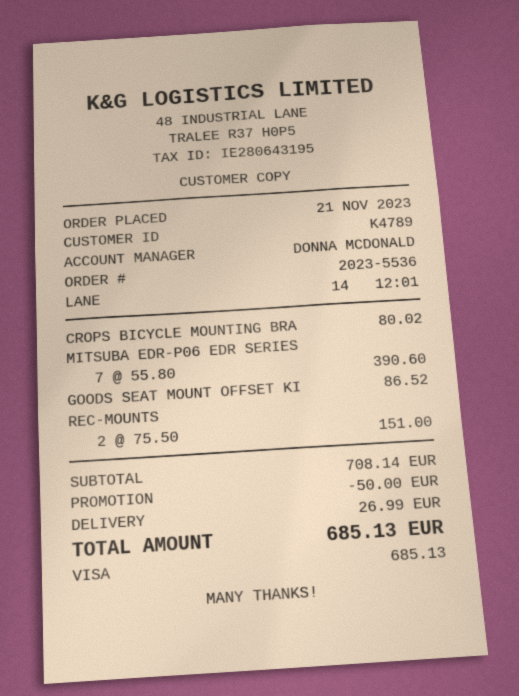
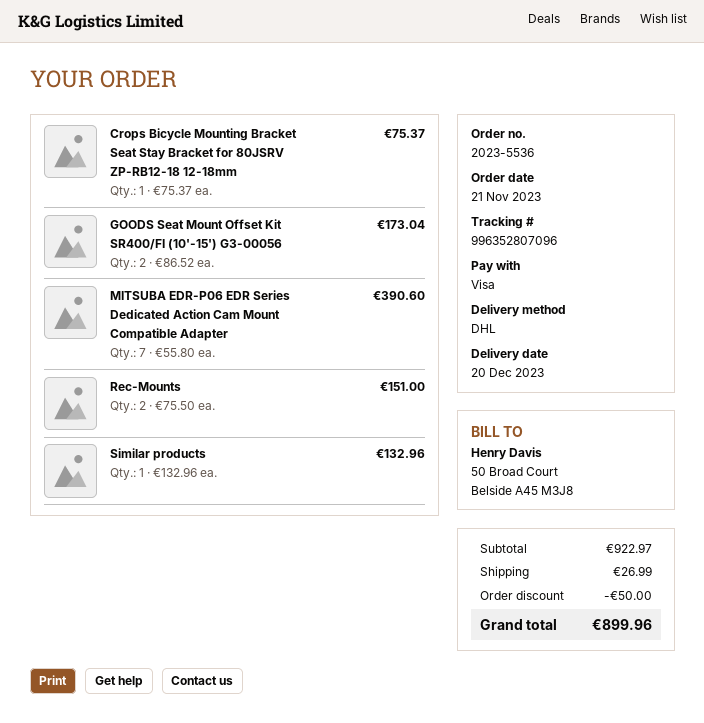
CROPS BICYCLE MOUNTING BRA: 1 x 80.02 = 80.02 -> 1 x 75.37 = 75.37
GOODS SEAT MOUNT OFFSET KI: 1 x 86.52 = 86.52 -> 2 x 86.52 = 173.04
Similar products: none -> 1 x 132.96 = 132.96
subtotal: 708.14 -> 922.97
total: 685.13 -> 899.96

